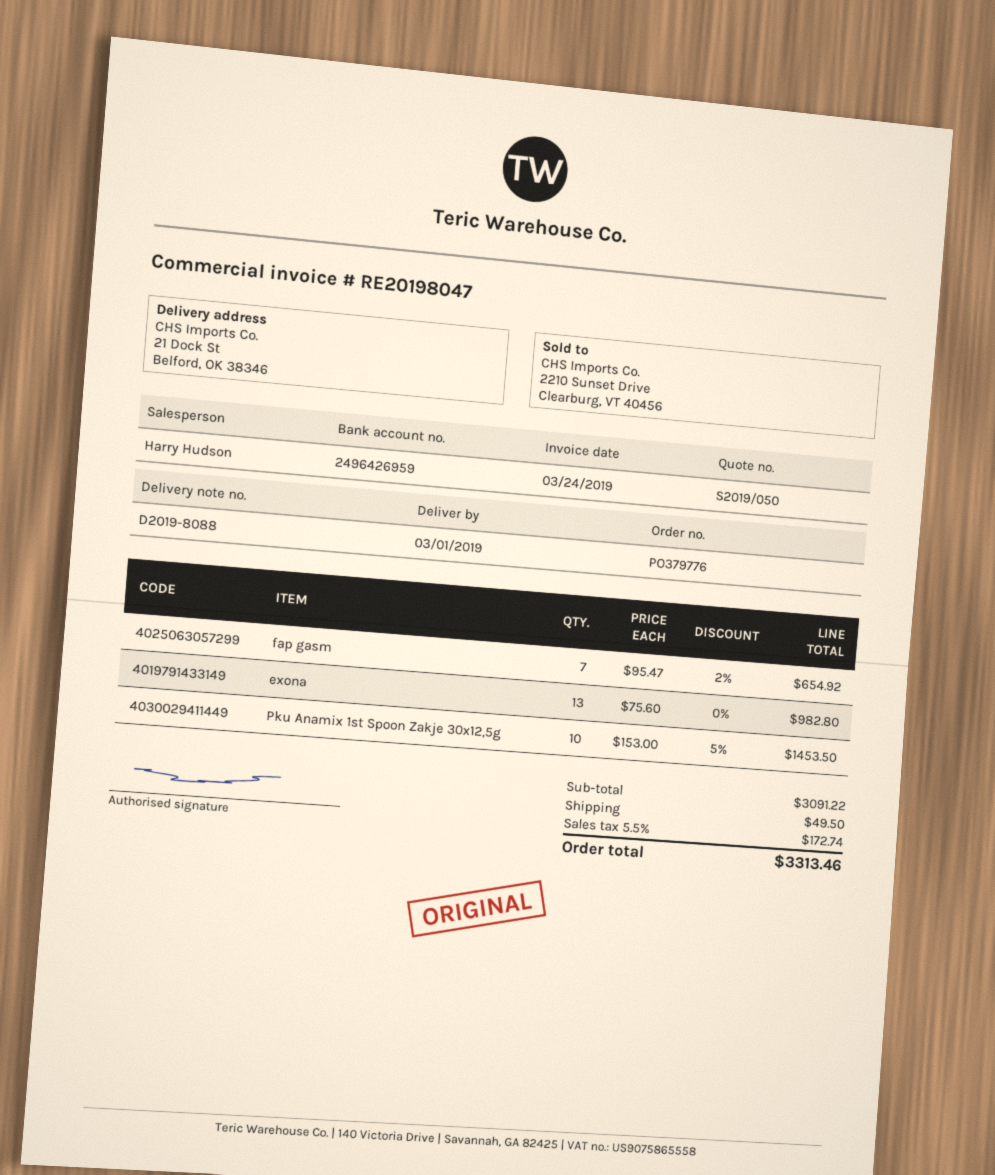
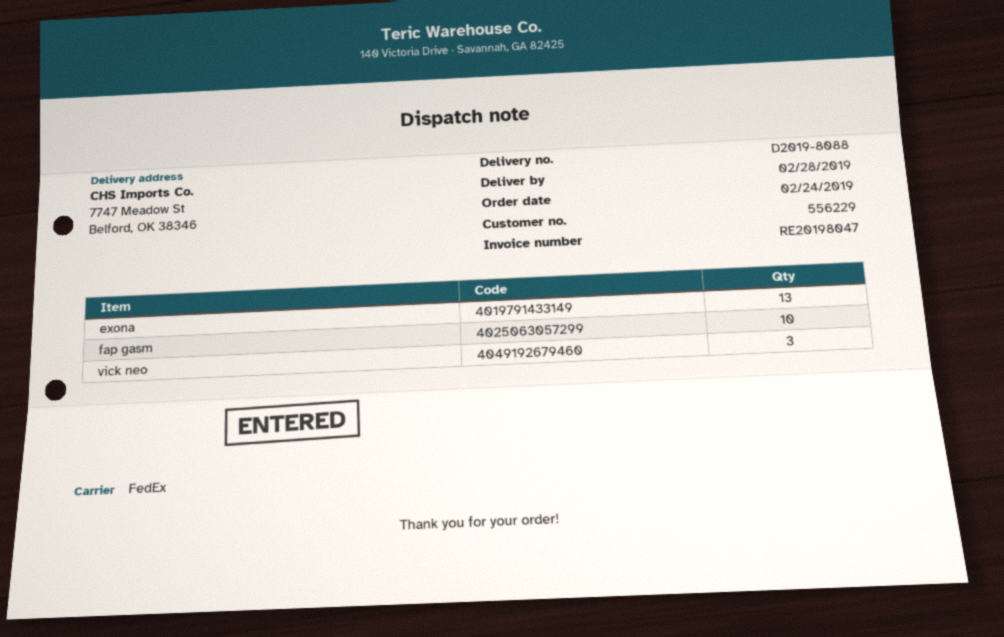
delivery date: 2019-03-01 -> 2019-02-28
ship to: 21 Dock St, Belford, OK 38346 -> 7747 Meadow St, Belford, OK 38346
fap gasm: 7 -> 10
Pku Anamix 1st Spoon Zakje 30x12,5g: 10 -> none
vick neo: none -> 3

